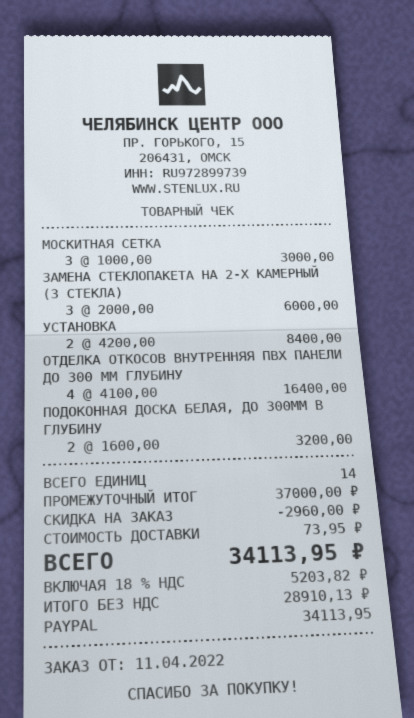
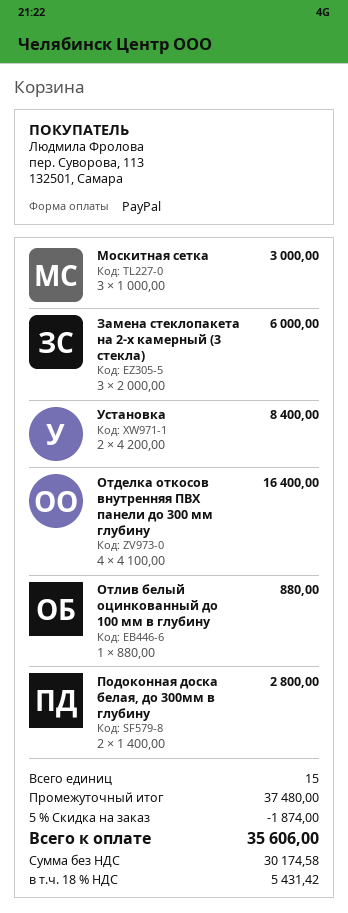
ПОДОКОННАЯ ДОСКА БЕЛАЯ, ДО 300ММ В ГЛУБИНУ: 2 x 1600.00 = 3200.00 -> 2 x 1400.00 = 2800.00
Отлив белый оцинкованный до 100 мм в глубину: none -> 1 x 880.00 = 880.00
total quantity: 14 -> 15
subtotal: 37000.00 -> 37480.00
discount: 2960.00 -> 1874.00
shipping: 73.95 -> none
net: 28910.13 -> 30174.58
tax: 18% = 5203.82 -> 18% = 5431.42
total: 34113.95 -> 35606.00

